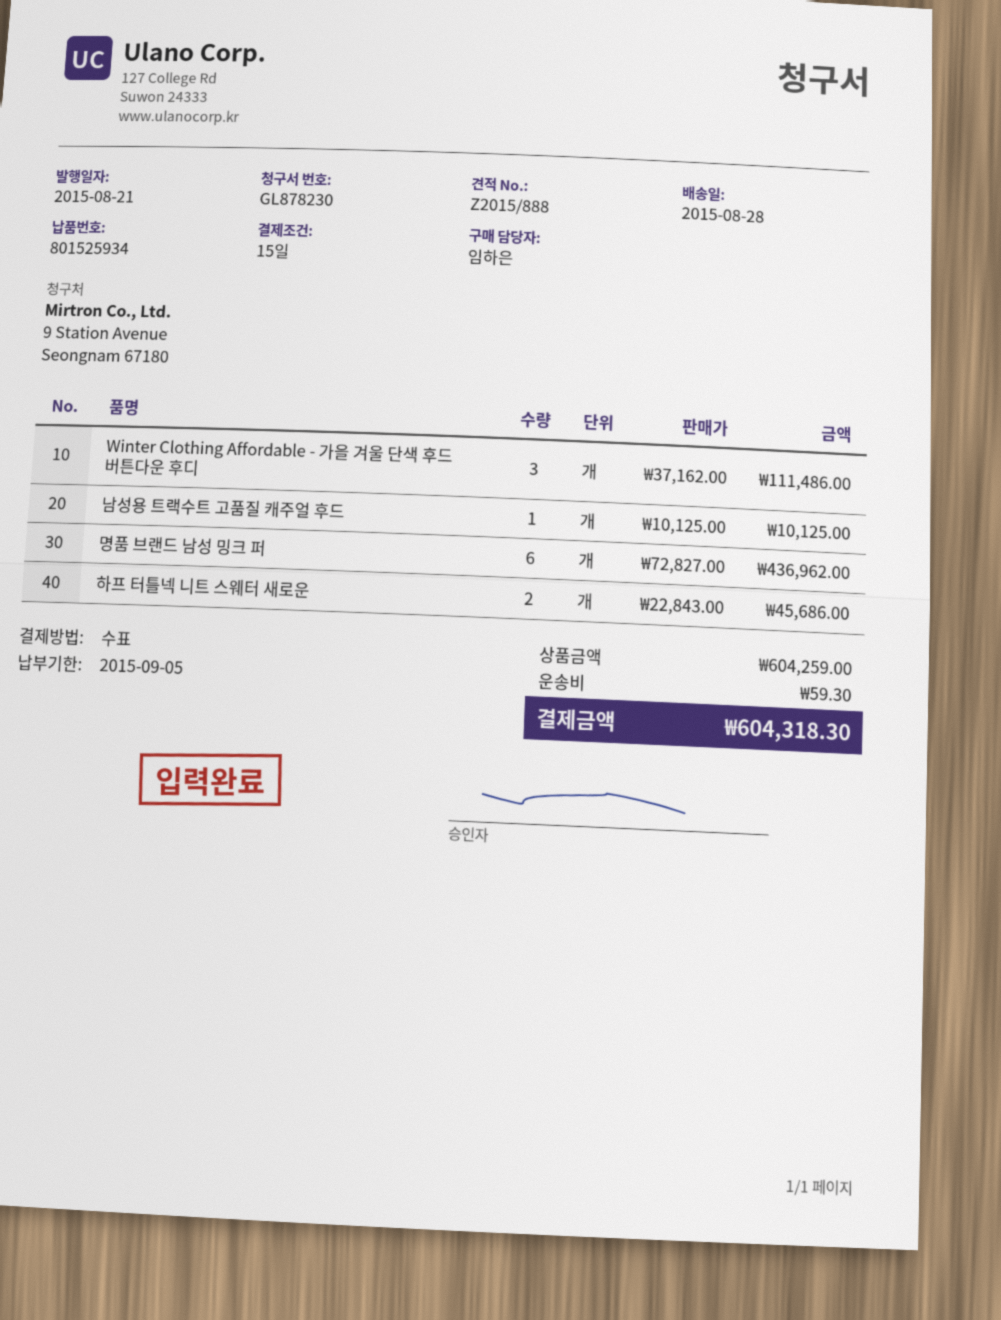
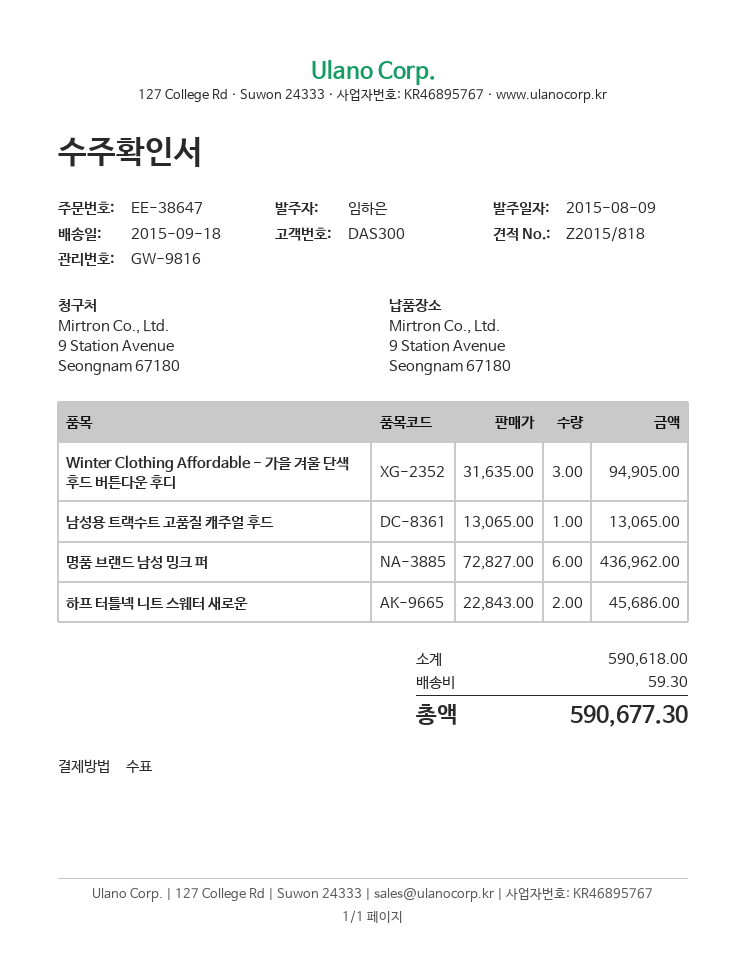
quote number: Z2015/888 -> Z2015/818
delivery date: 2015-08-28 -> 2015-09-18
Winter Clothing Affordable - 가을 겨울 단색 후드 버튼다운 후디: 3 x 37162.00 = 111486.00 -> 3 x 31635.00 = 94905.00
남성용 트랙수트 고품질 캐주얼 후드: 1 x 10125.00 = 10125.00 -> 1 x 13065.00 = 13065.00
subtotal: 604259.00 -> 590618.00
total: 604318.30 -> 590677.30

